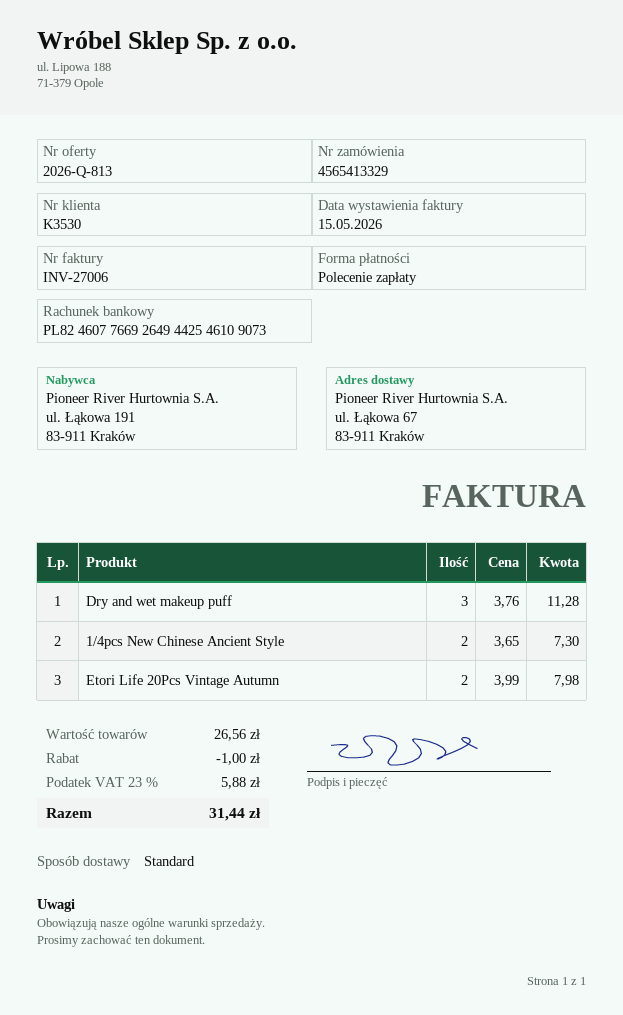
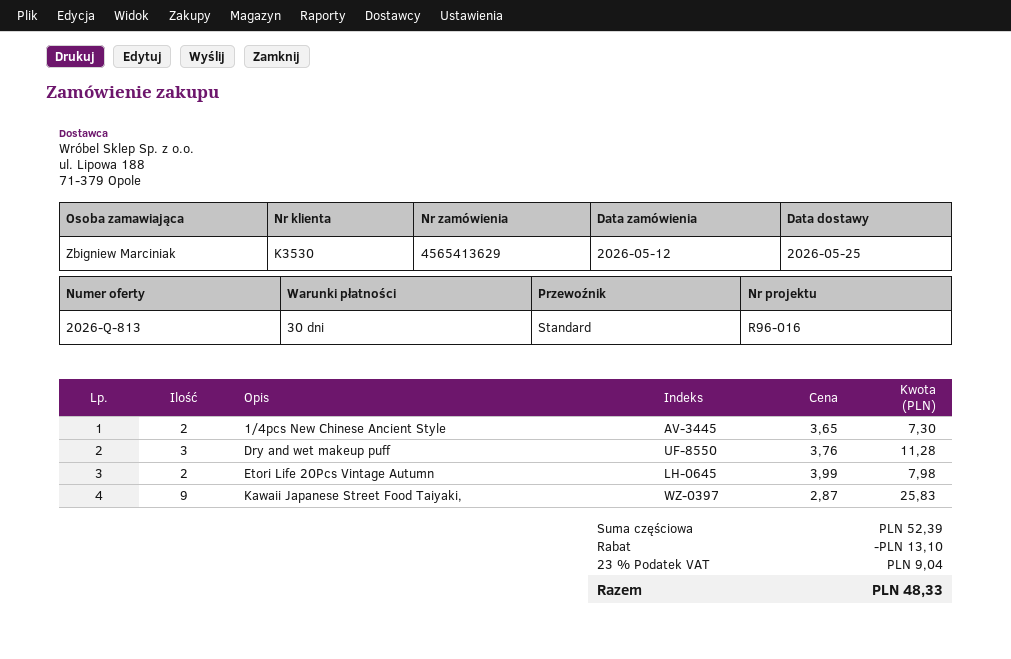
order number: 4565413329 -> 4565413629
Kawaii Japanese Street Food Taiyaki,: none -> 9 x 2.87 = 25.83
subtotal: 26.56 -> 52.39
discount: 1.00 -> 13.10
tax: 23% = 5.88 -> 23% = 9.04
total: 31.44 -> 48.33

